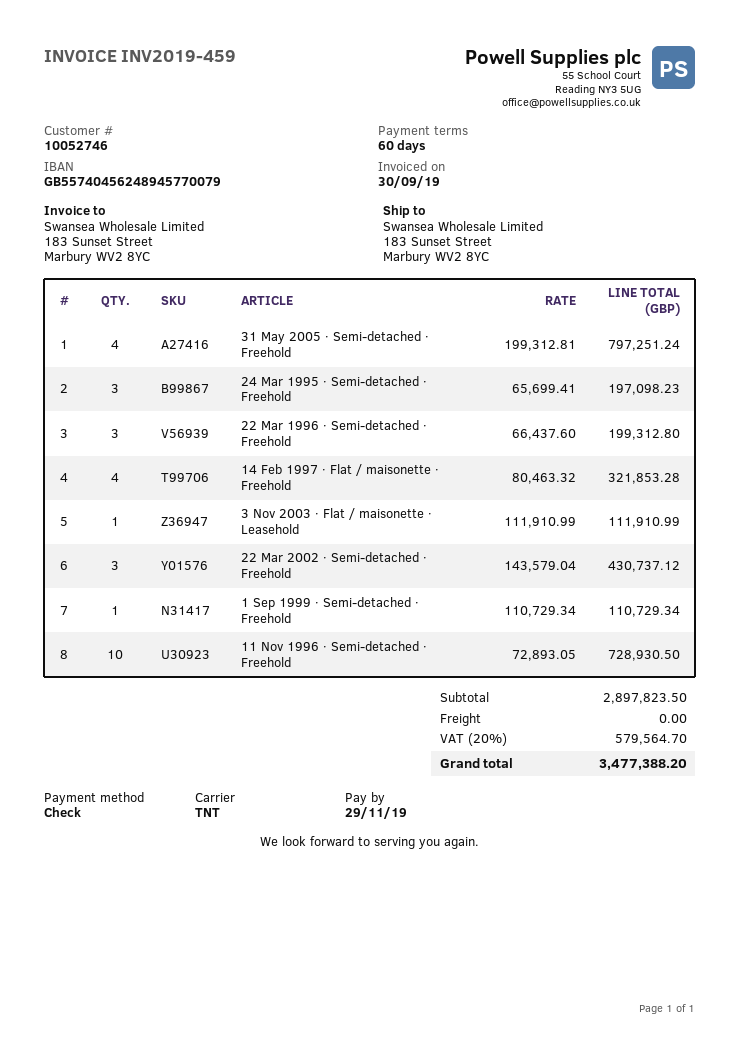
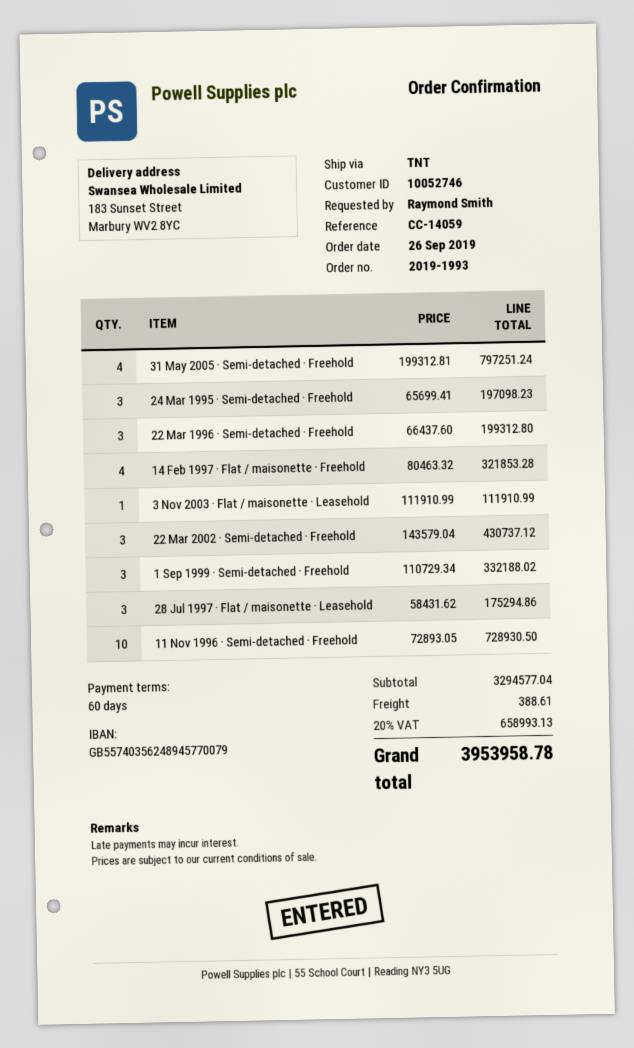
bank account: GB55740456248945770079 -> GB55740356248945770079
1 Sep 1999 · Semi-detached · Freehold: 1 x 110729.34 = 110729.34 -> 3 x 110729.34 = 332188.02
28 Jul 1997 · Flat / maisonette · Leasehold: none -> 3 x 58431.62 = 175294.86
subtotal: 2897823.50 -> 3294577.04
shipping: 0.00 -> 388.61
tax: 20% = 579564.70 -> 20% = 658993.13
total: 3477388.20 -> 3953958.78

